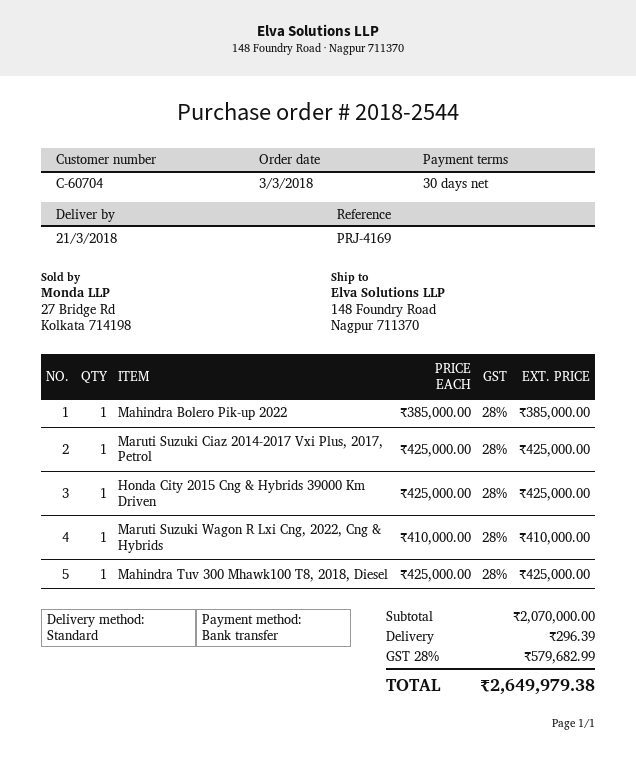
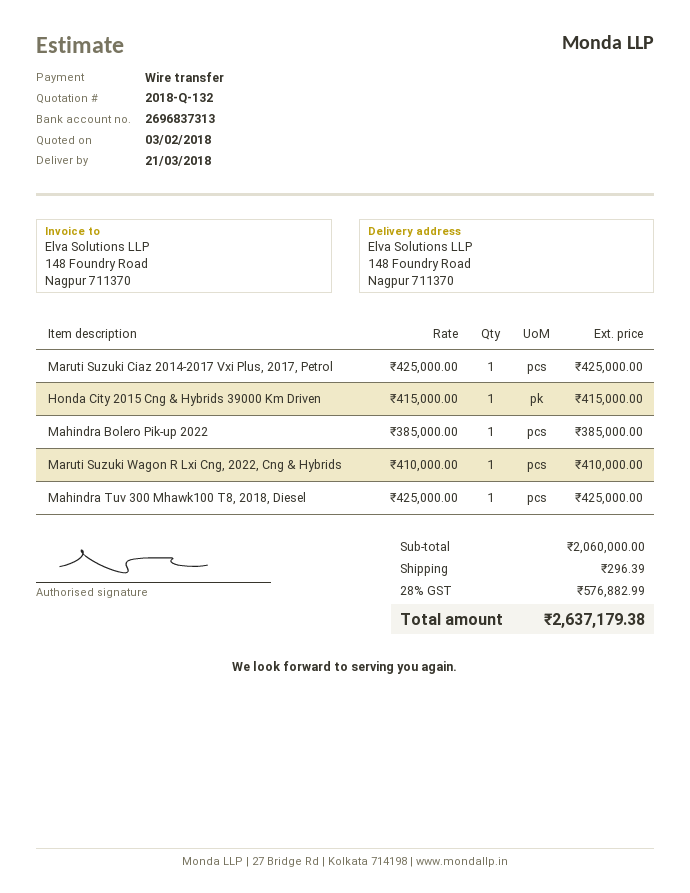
Honda City 2015 Cng & Hybrids 39000 Km Driven: 1 x 425000.00 = 425000.00 -> 1 x 415000.00 = 415000.00
subtotal: 2070000.00 -> 2060000.00
tax: 28% = 579682.99 -> 28% = 576882.99
total: 2649979.38 -> 2637179.38

